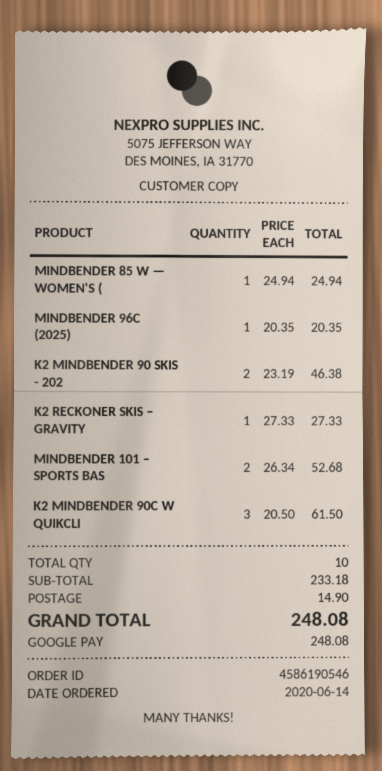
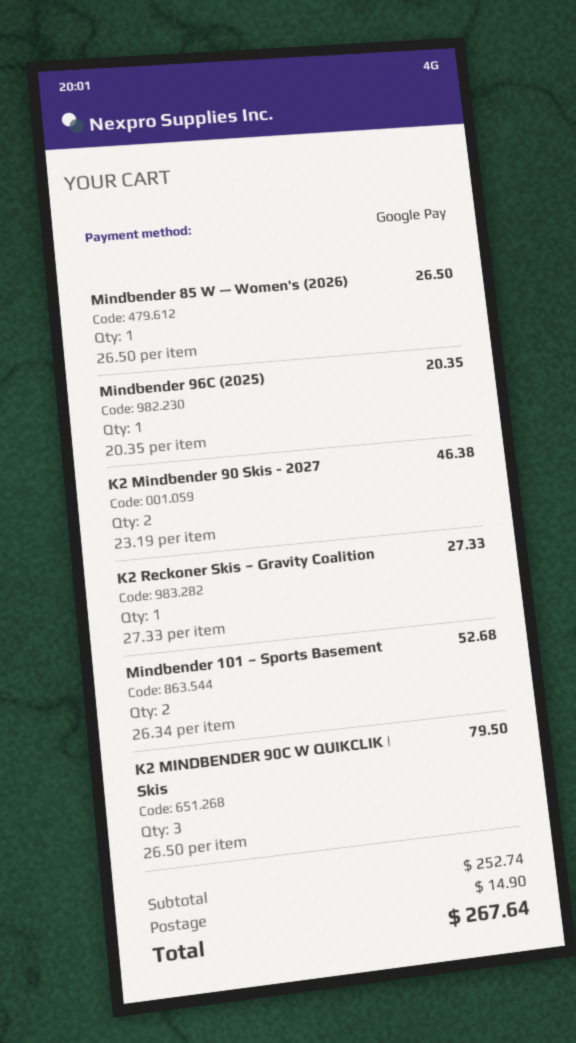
MINDBENDER 85 W — WOMEN'S (: 1 x 24.94 = 24.94 -> 1 x 26.50 = 26.50
K2 MINDBENDER 90C W QUIKCLI: 3 x 20.50 = 61.50 -> 3 x 26.50 = 79.50
subtotal: 233.18 -> 252.74
total: 248.08 -> 267.64

